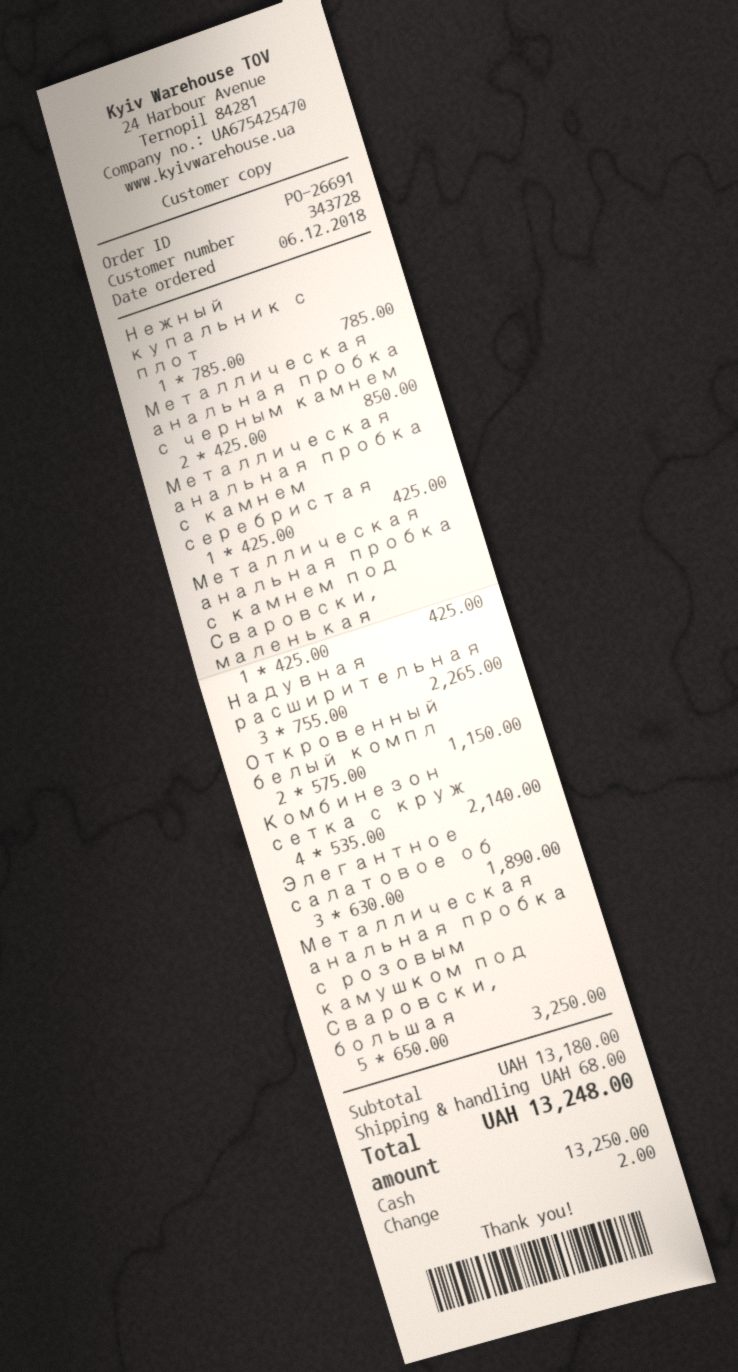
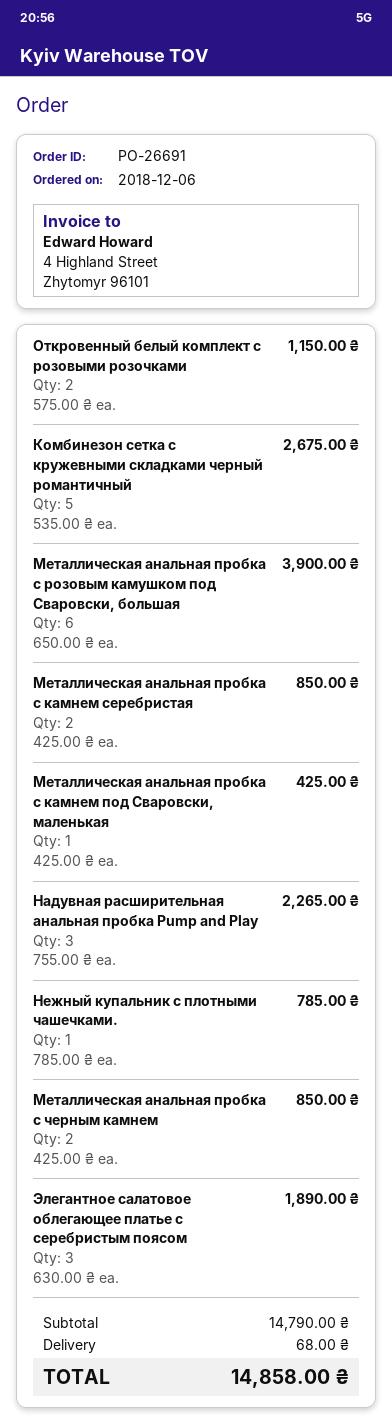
Металлическая анальная пробка с камнем серебристая: 1 x 425.00 = 425.00 -> 2 x 425.00 = 850.00
Комбинезон сетка с круж: 4 x 535.00 = 2140.00 -> 5 x 535.00 = 2675.00
Металлическая анальная пробка с розовым камушком под Сваровски, большая: 5 x 650.00 = 3250.00 -> 6 x 650.00 = 3900.00
subtotal: 13180.00 -> 14790.00
total: 13248.00 -> 14858.00

